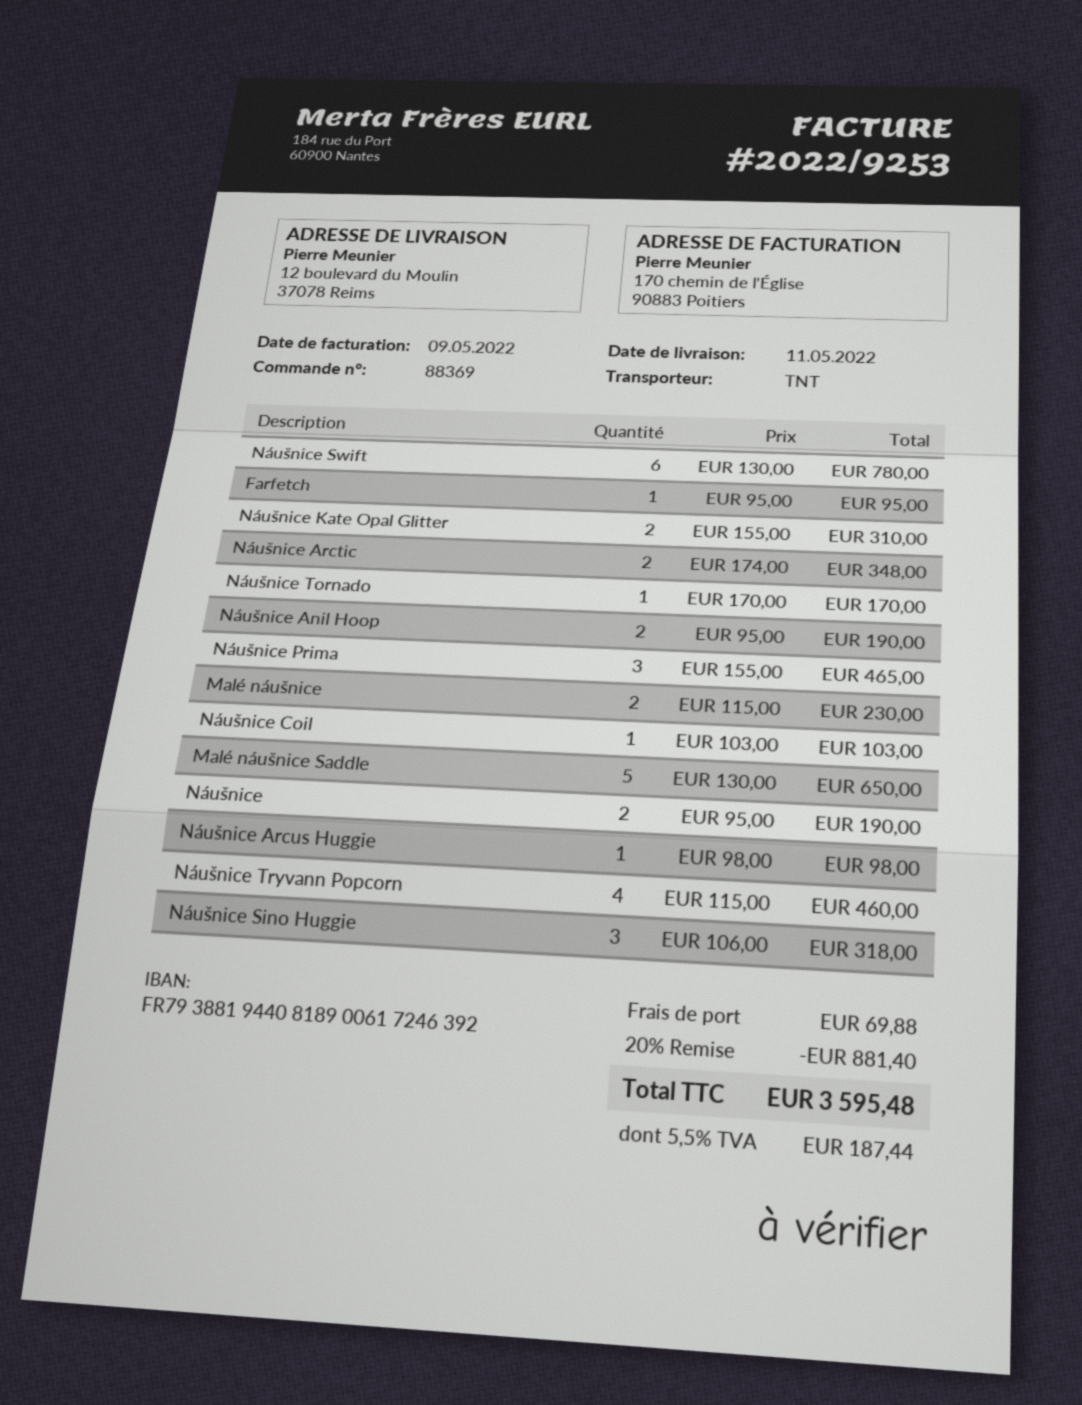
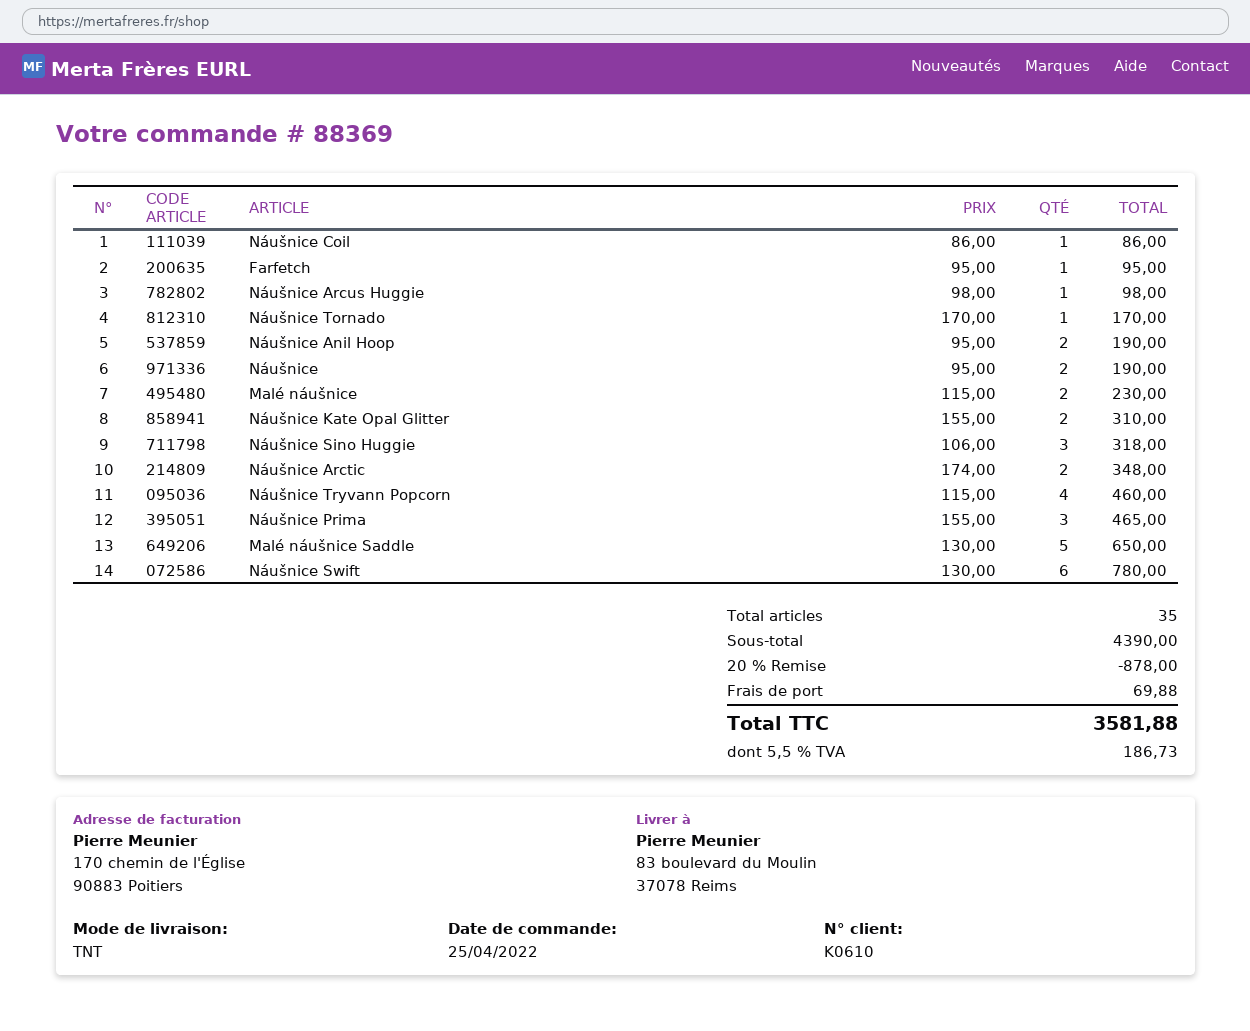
ship to: 12 boulevard du Moulin, 37078 Reims -> 83 boulevard du Moulin, 37078 Reims
Náušnice Coil: 1 x 103.00 = 103.00 -> 1 x 86.00 = 86.00
discount: 20% = 881.40 -> 20% = 878.00
tax: 5.5% = 187.44 -> 5.5% = 186.73
total: 3595.48 -> 3581.88

